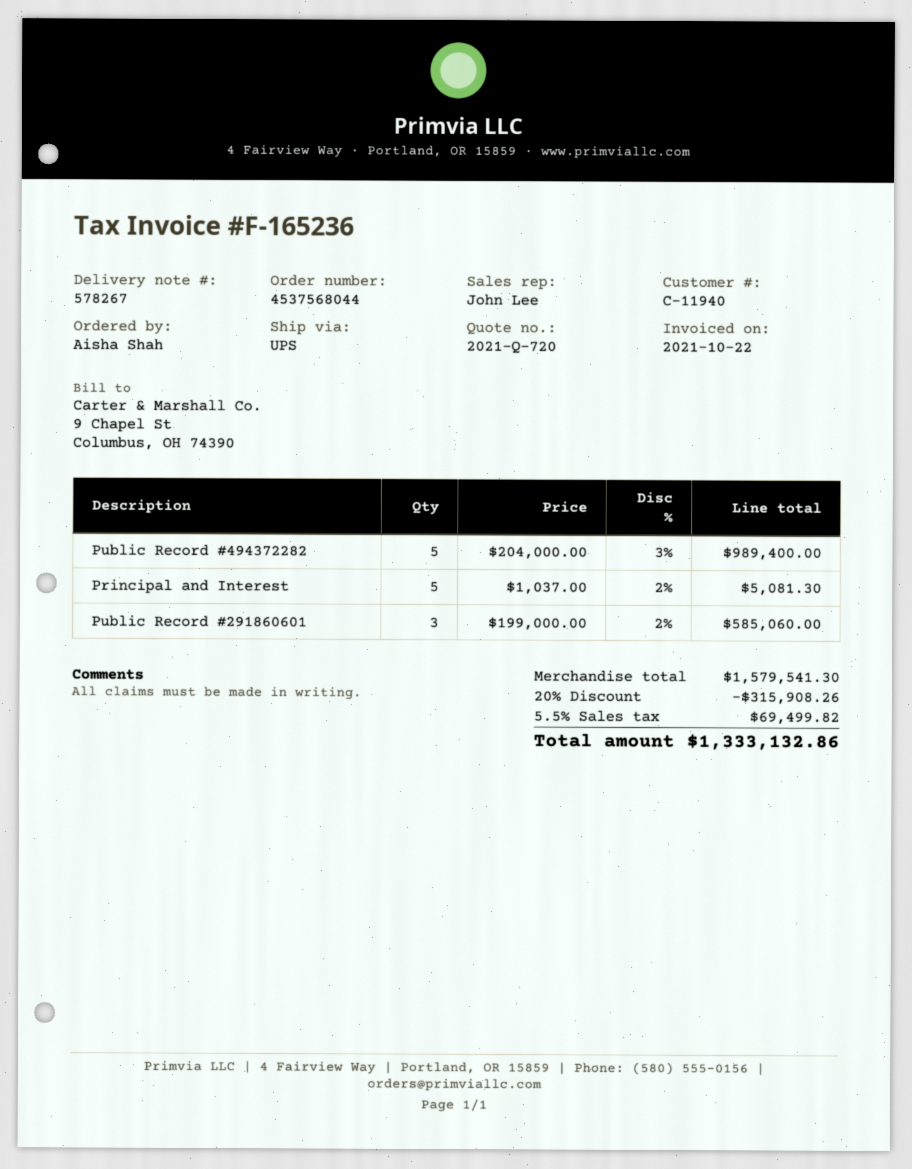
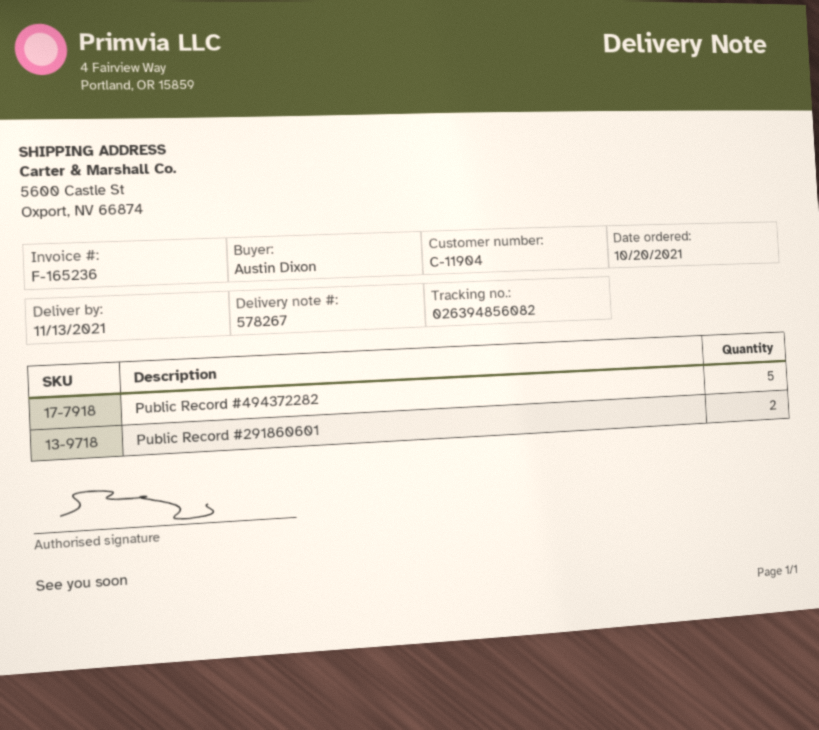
customer number: C-11940 -> C-11904
ordered by: Aisha Shah -> Austin Dixon
Principal and Interest: 5 -> none
Public Record #291860601: 3 -> 2

